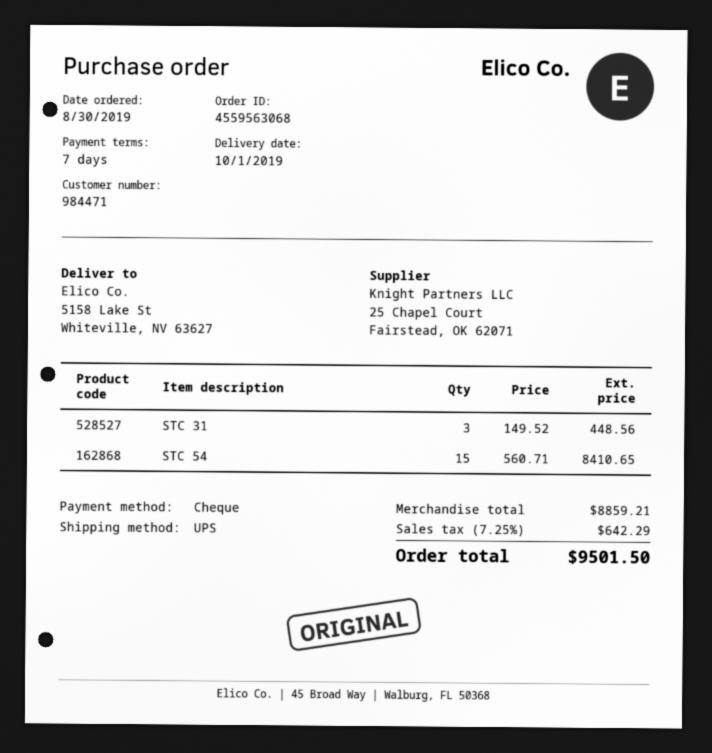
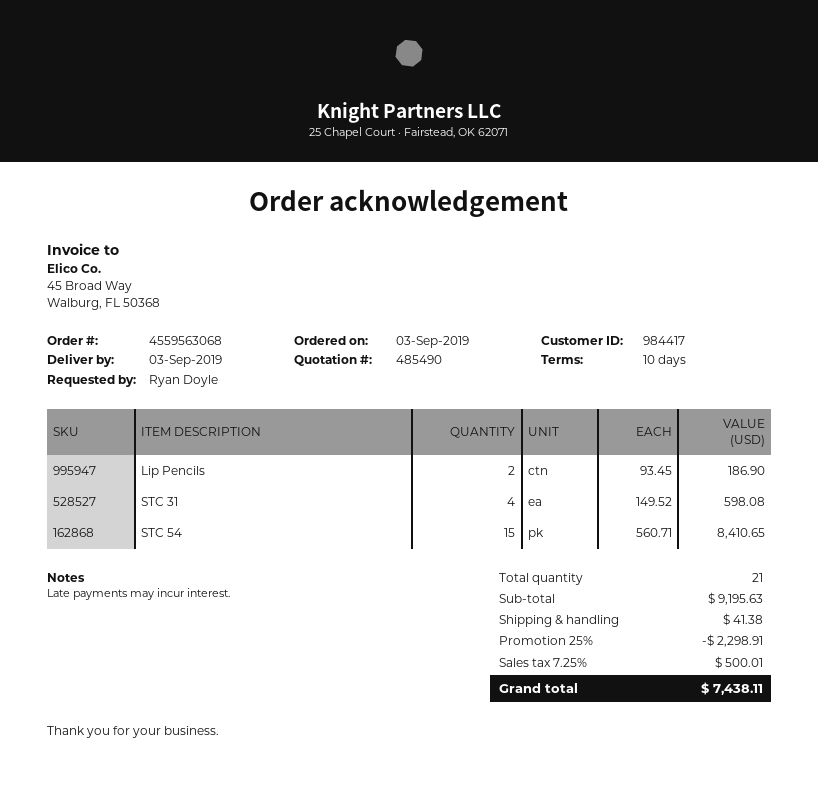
order date: 2019-08-30 -> 2019-09-03
delivery date: 2019-10-01 -> 2019-09-03
payment terms: 7 days -> 10 days
customer number: 984471 -> 984417
STC 31: 3 x 149.52 = 448.56 -> 4 x 149.52 = 598.08
Lip Pencils: none -> 2 x 93.45 = 186.90
subtotal: 8859.21 -> 9195.63
discount: none -> 25% = 2298.91
shipping: none -> 41.38
tax: 7.25% = 642.29 -> 7.25% = 500.01
total: 9501.50 -> 7438.11

